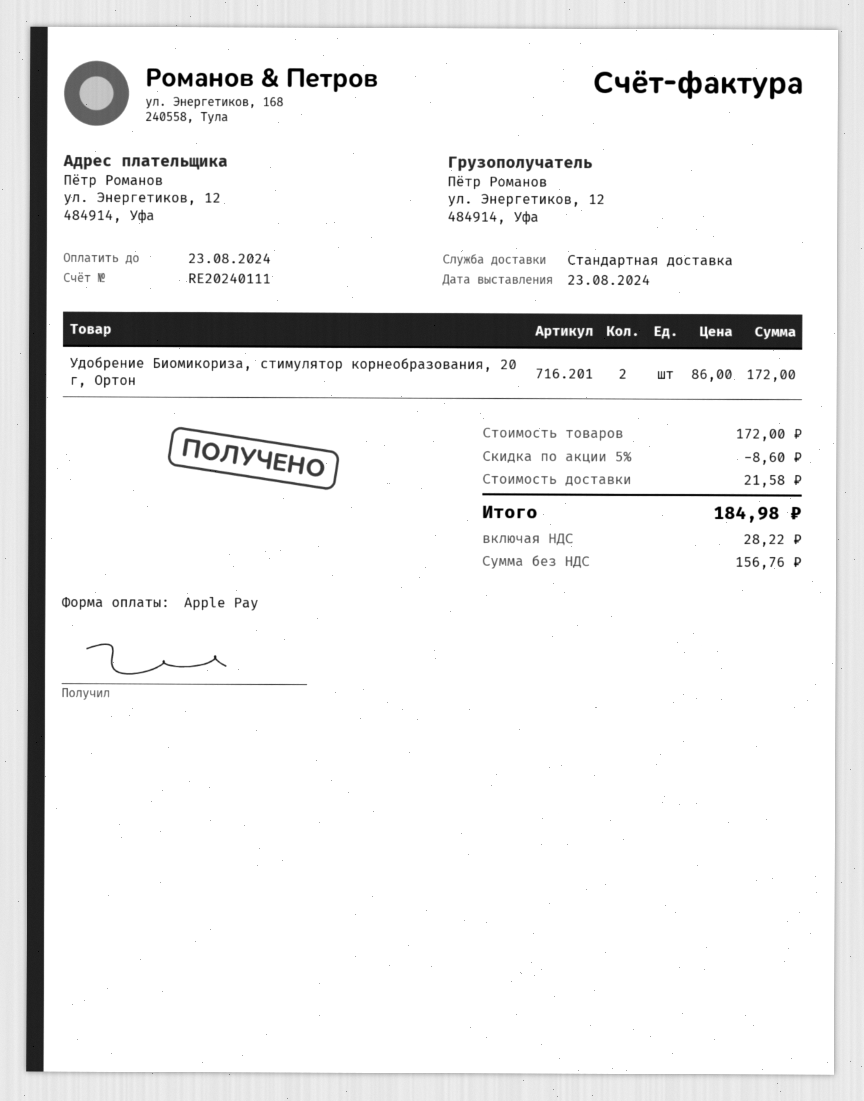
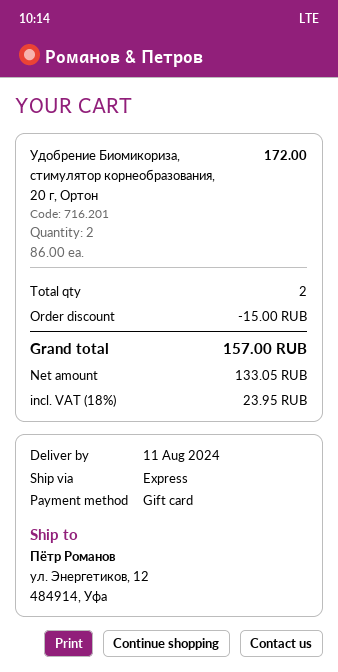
payment method: Apple Pay -> gift card
shipping method: standard -> express
discount: 8.60 -> 15.00
shipping: 21.58 -> none
net: 156.76 -> 133.05
tax: 28.22 -> 23.95
total: 184.98 -> 157.00

